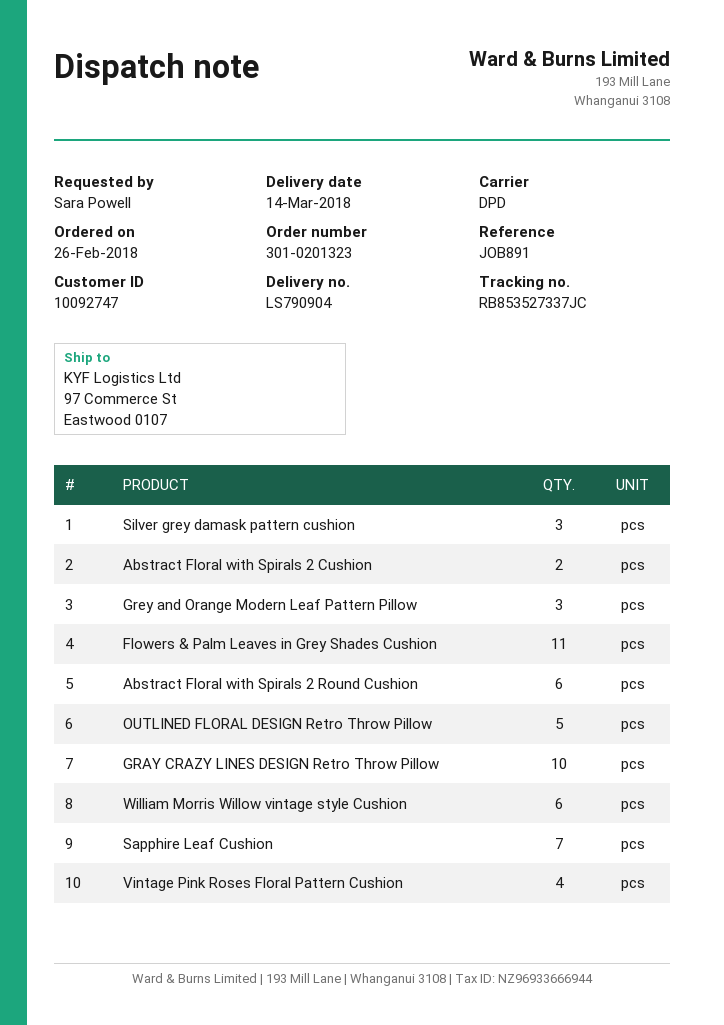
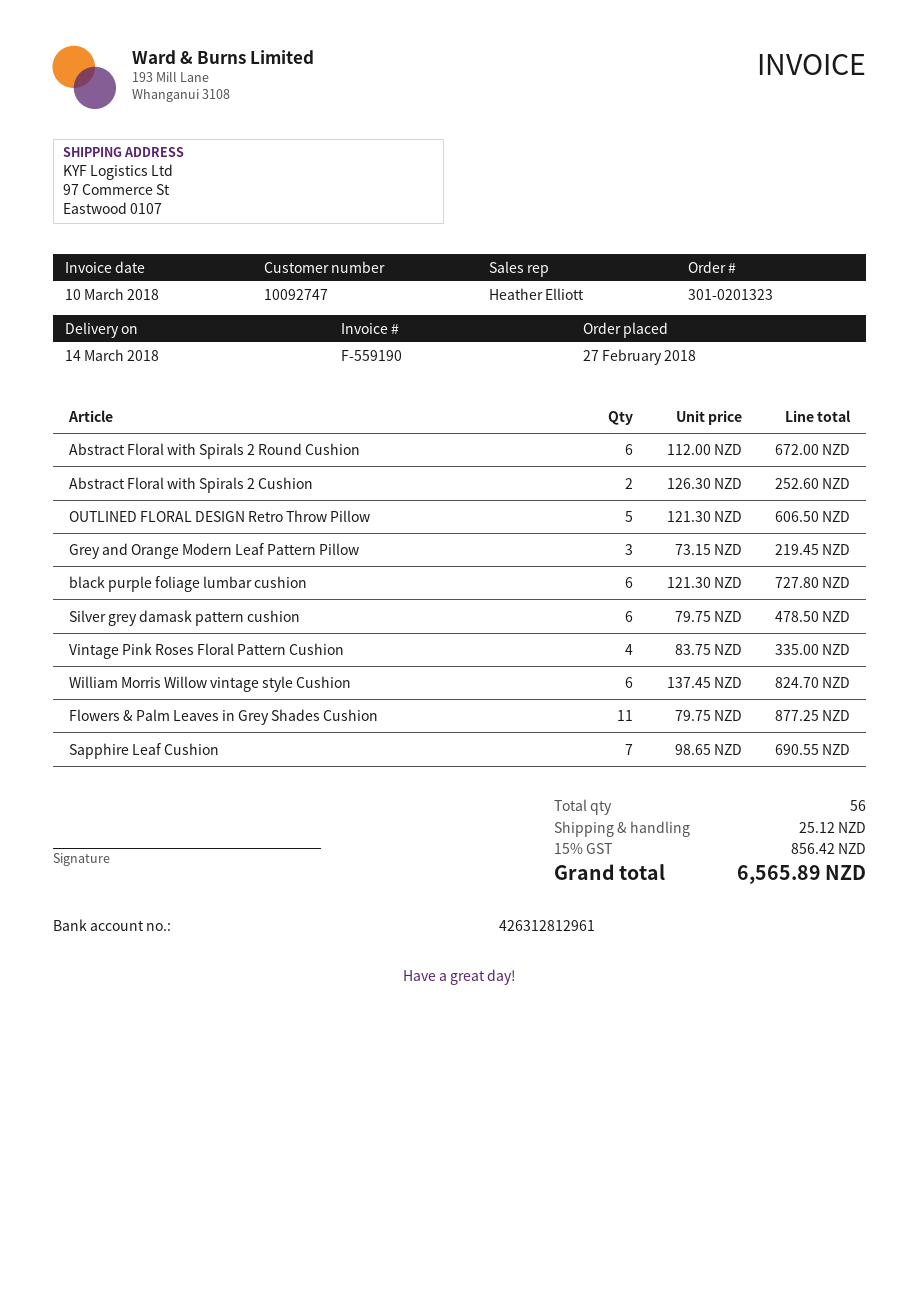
order date: 2018-02-26 -> 2018-02-27
Silver grey damask pattern cushion: 3 -> 6
GRAY CRAZY LINES DESIGN Retro Throw Pillow: 10 -> none
black purple foliage lumbar cushion: none -> 6

